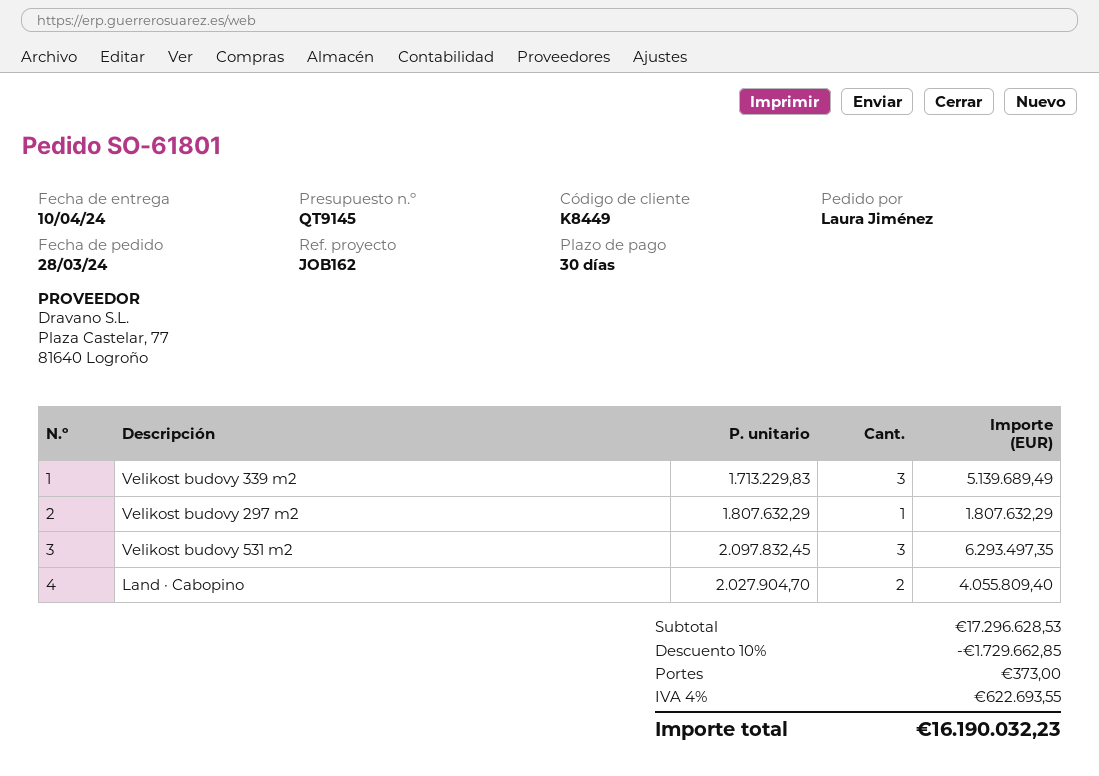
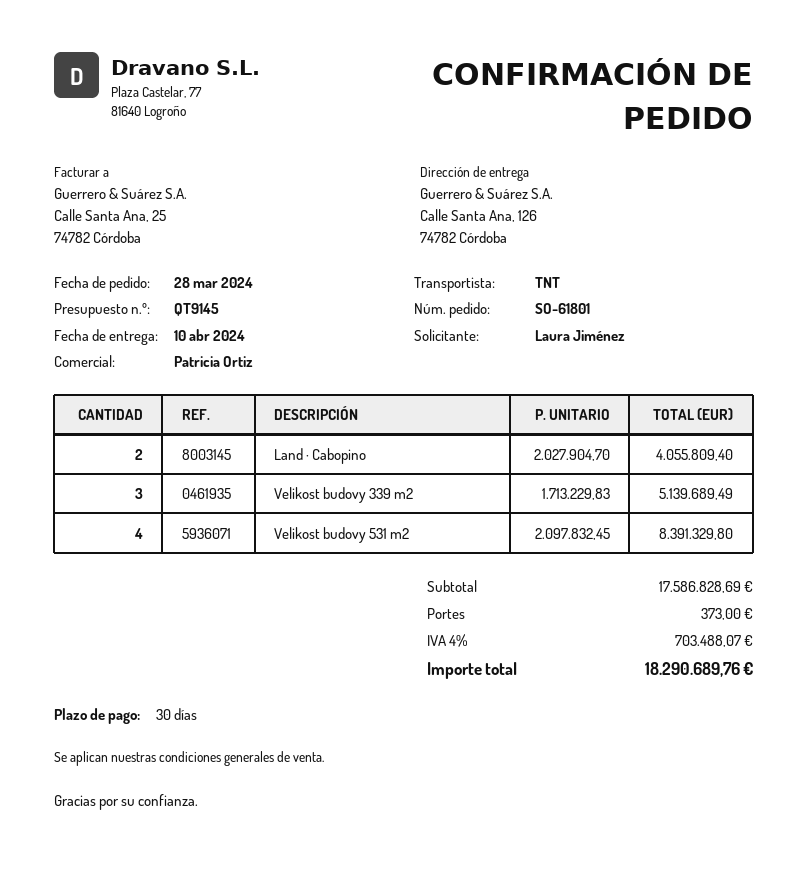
Velikost budovy 297 m2: 1 x 1807632.29 = 1807632.29 -> none
Velikost budovy 531 m2: 3 x 2097832.45 = 6293497.35 -> 4 x 2097832.45 = 8391329.80
subtotal: 17296628.53 -> 17586828.69
discount: 10% = 1729662.85 -> none
tax: 4% = 622693.55 -> 4% = 703488.07
total: 16190032.23 -> 18290689.76

